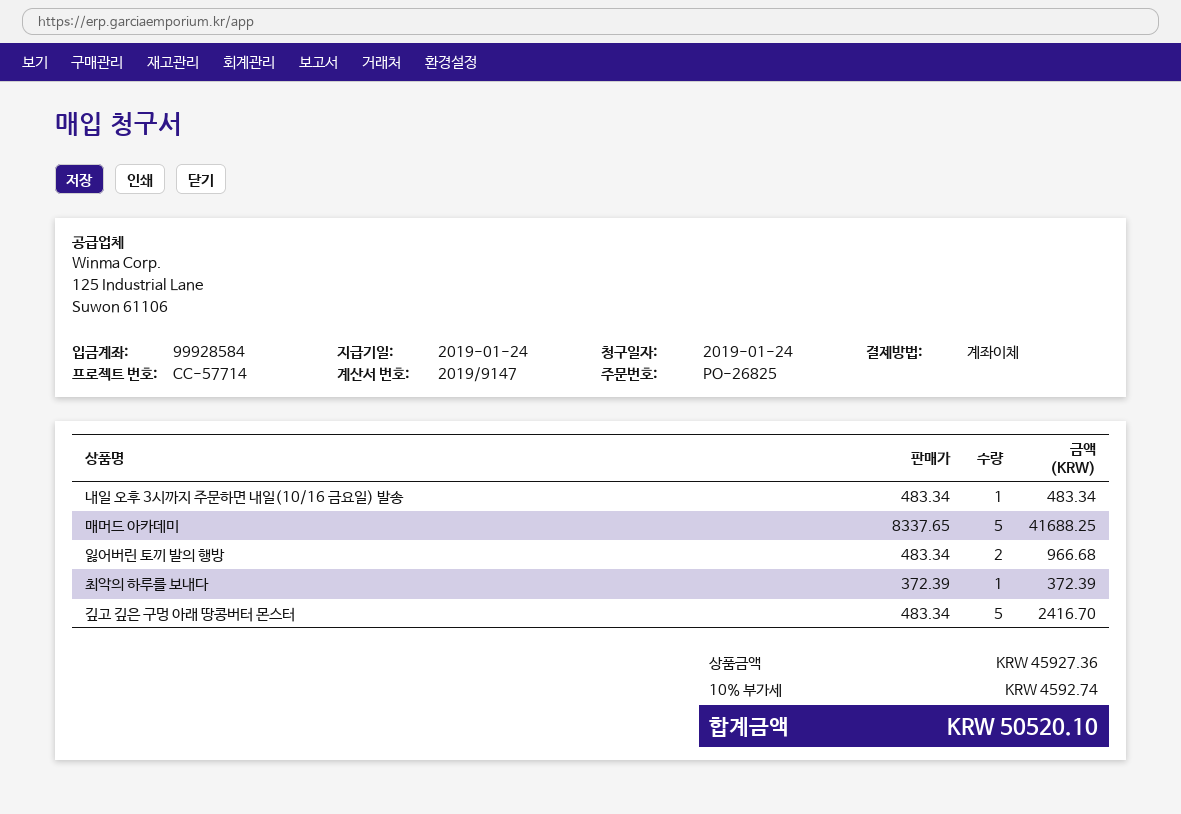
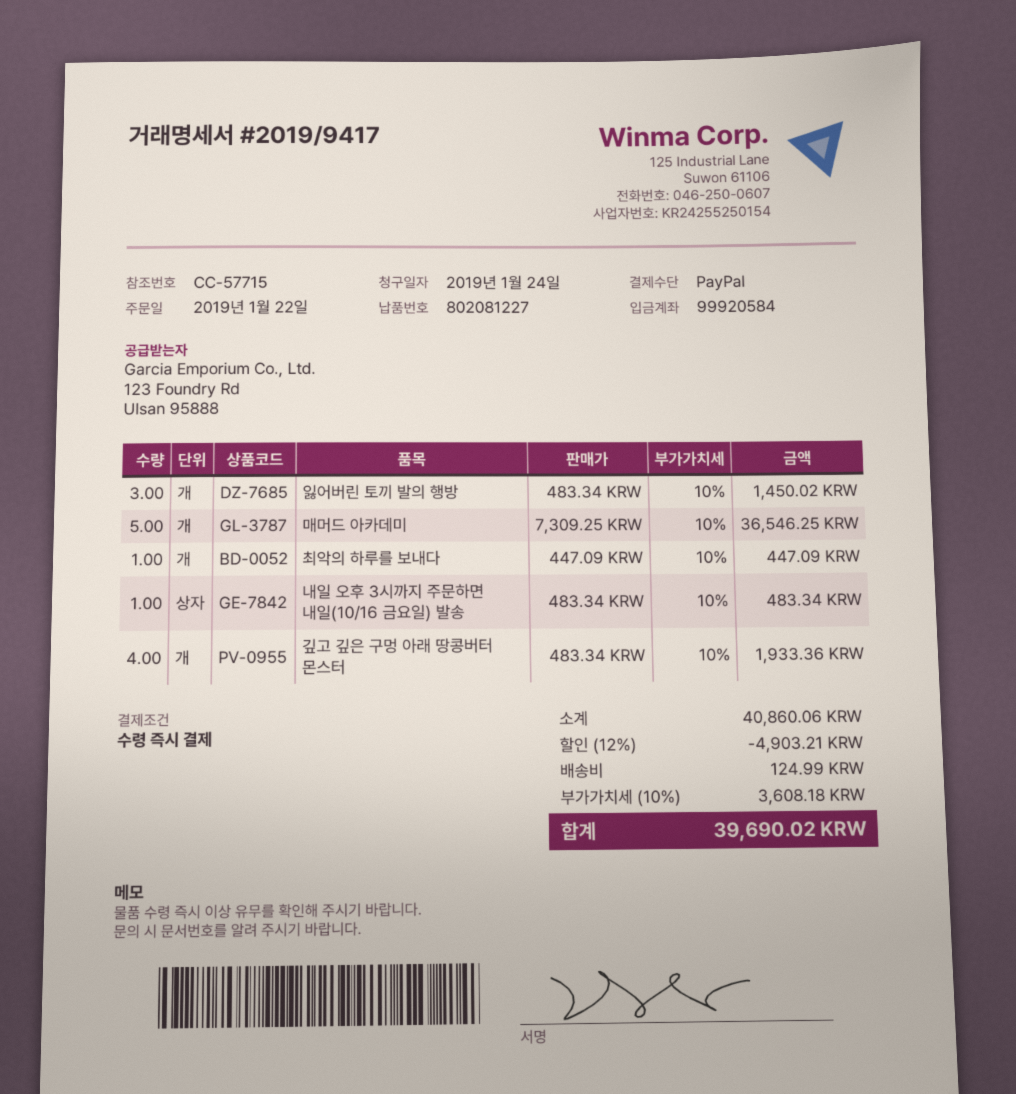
invoice number: 2019/9147 -> 2019/9417
reference: CC-57714 -> CC-57715
payment method: bank transfer -> PayPal
bank account: 99928584 -> 99920584
매머드 아카데미: 5 x 8337.65 = 41688.25 -> 5 x 7309.25 = 36546.25
잃어버린 토끼 발의 행방: 2 x 483.34 = 966.68 -> 3 x 483.34 = 1450.02
최악의 하루를 보내다: 1 x 372.39 = 372.39 -> 1 x 447.09 = 447.09
깊고 깊은 구멍 아래 땅콩버터 몬스터: 5 x 483.34 = 2416.70 -> 4 x 483.34 = 1933.36
subtotal: 45927.36 -> 40860.06
discount: none -> 12% = 4903.21
shipping: none -> 124.99
tax: 10% = 4592.74 -> 10% = 3608.18
total: 50520.10 -> 39690.02

